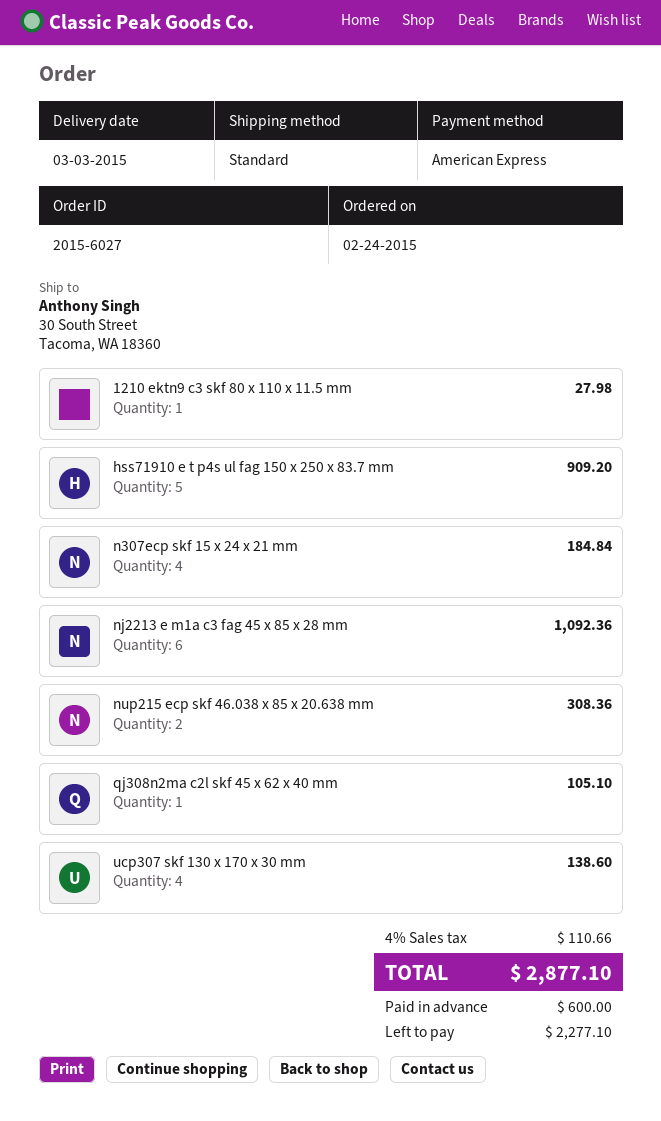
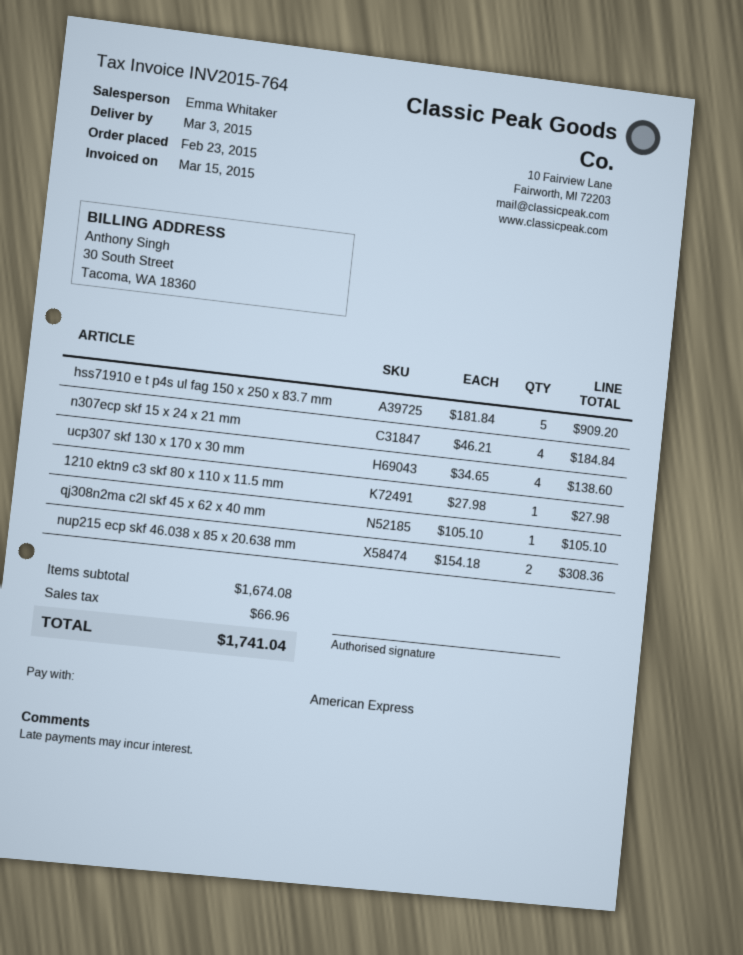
order date: 2015-02-24 -> 2015-02-23
nj2213 e m1a c3 fag 45 x 85 x 28 mm: 6 for 1092.36 -> none
tax: 110.66 -> 66.96
total: 2877.10 -> 1741.04

